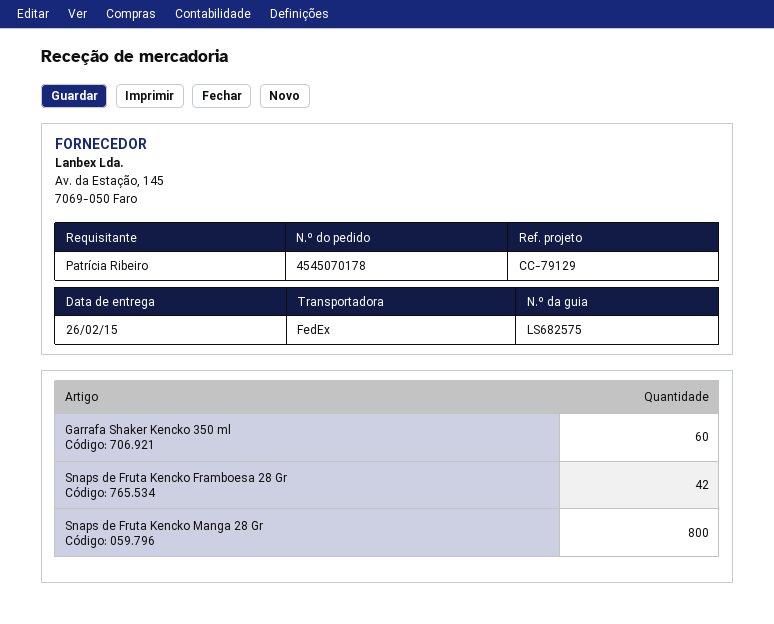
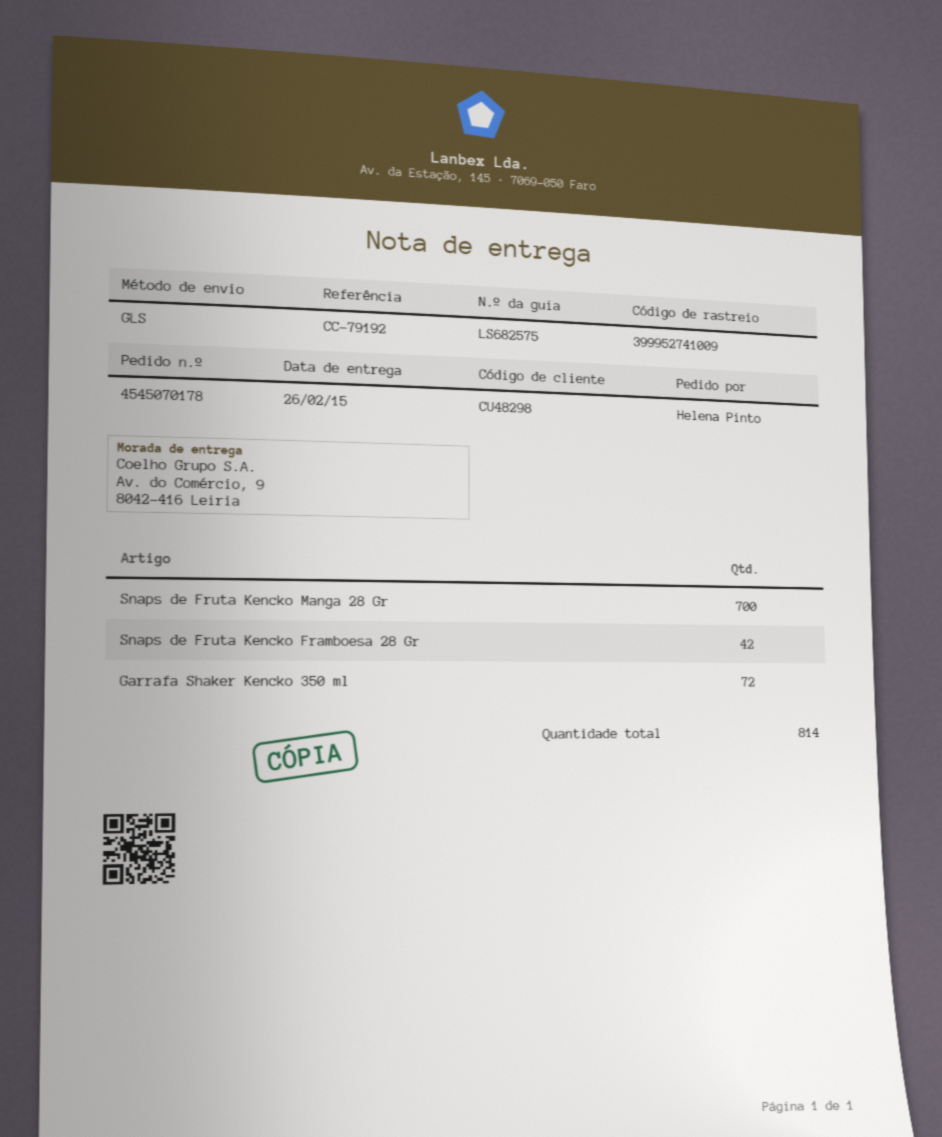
reference: CC-79129 -> CC-79192
ordered by: Patrícia Ribeiro -> Helena Pinto
shipping method: FedEx -> GLS
Garrafa Shaker Kencko 350 ml: 60 -> 72
Snaps de Fruta Kencko Manga 28 Gr: 800 -> 700

